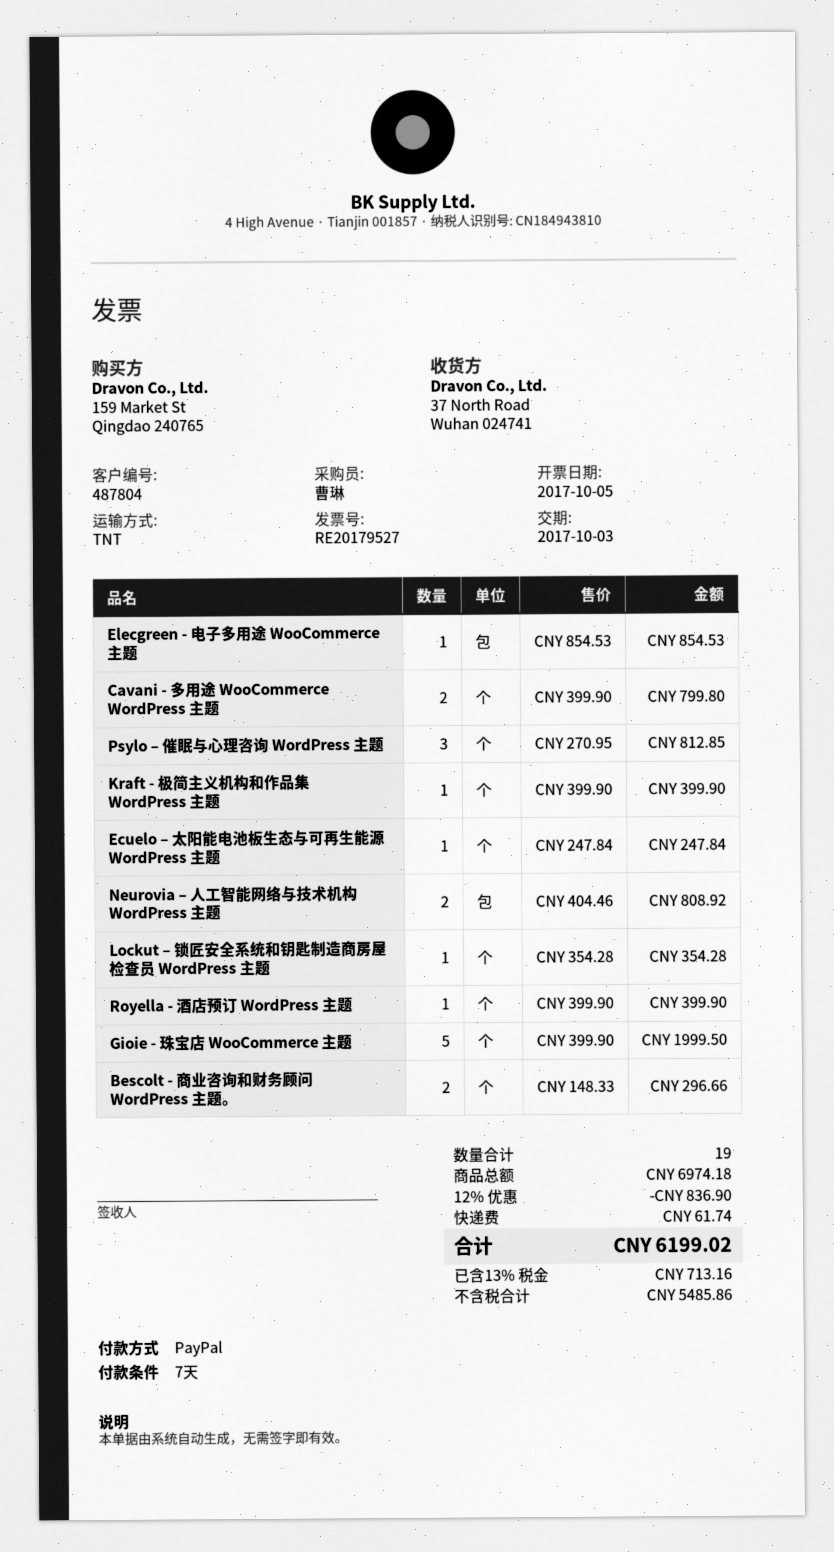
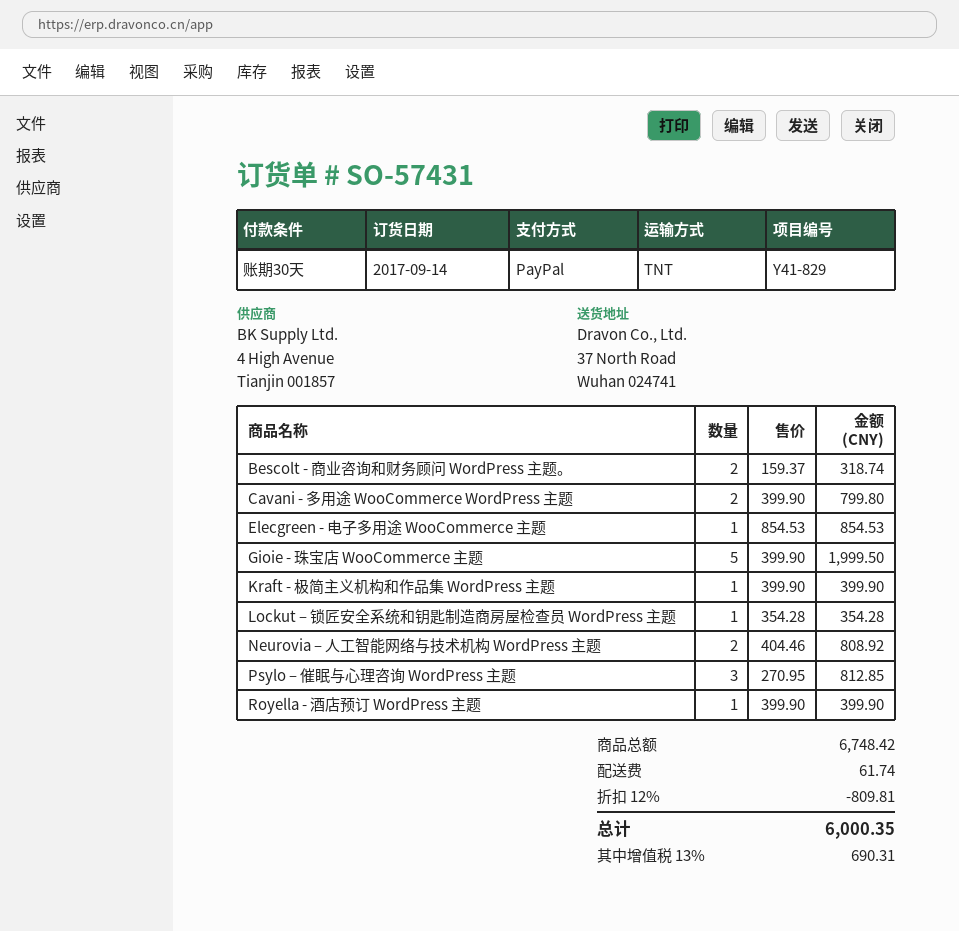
payment terms: 7 days -> 30 days
Ecuelo – 太阳能电池板生态与可再生能源 WordPress 主题: 1 x 247.84 = 247.84 -> none
Bescolt - 商业咨询和财务顾问 WordPress 主题。: 2 x 148.33 = 296.66 -> 2 x 159.37 = 318.74
subtotal: 6974.18 -> 6748.42
discount: 12% = 836.90 -> 12% = 809.81
tax: 13% = 713.16 -> 13% = 690.31
total: 6199.02 -> 6000.35

